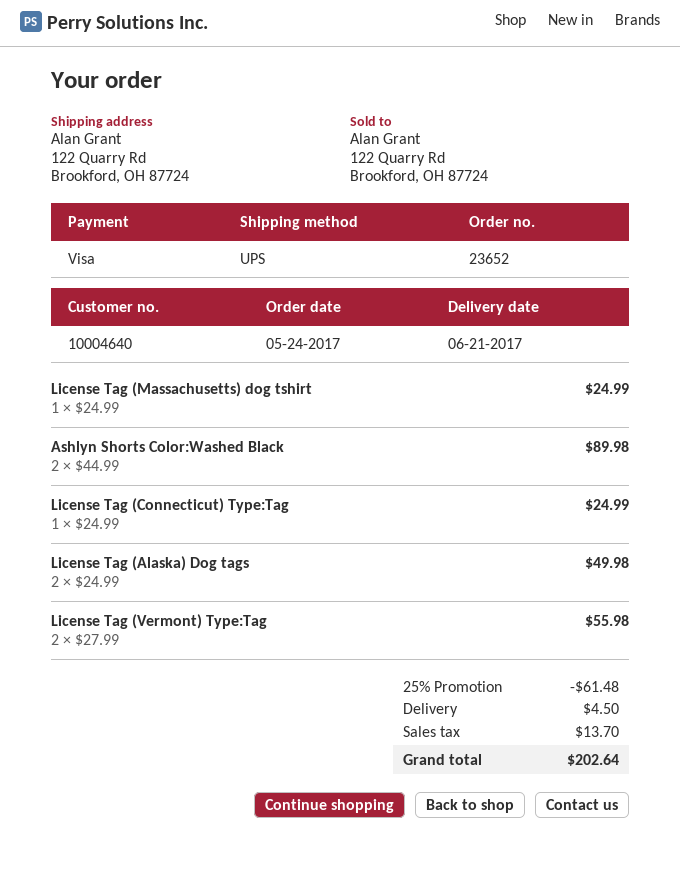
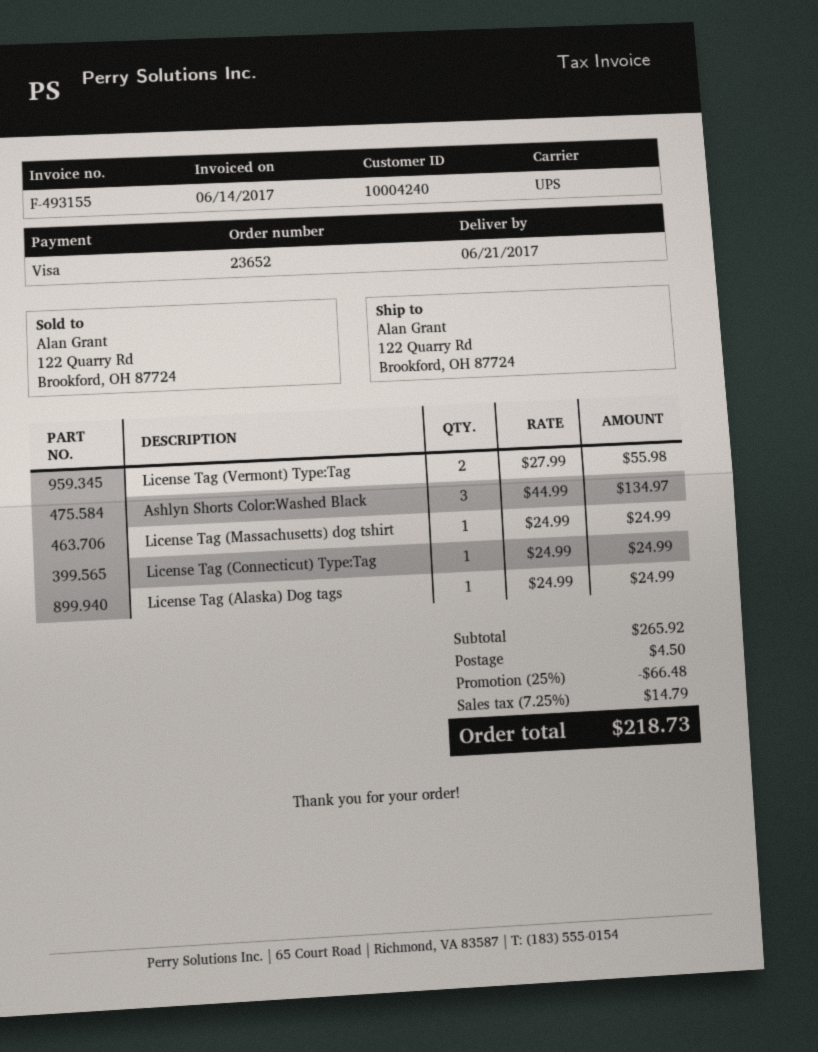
customer number: 10004640 -> 10004240
Ashlyn Shorts Color:Washed Black: 2 x 44.99 = 89.98 -> 3 x 44.99 = 134.97
License Tag (Alaska) Dog tags: 2 x 24.99 = 49.98 -> 1 x 24.99 = 24.99
discount: 25% = 61.48 -> 25% = 66.48
tax: 13.70 -> 14.79
total: 202.64 -> 218.73

